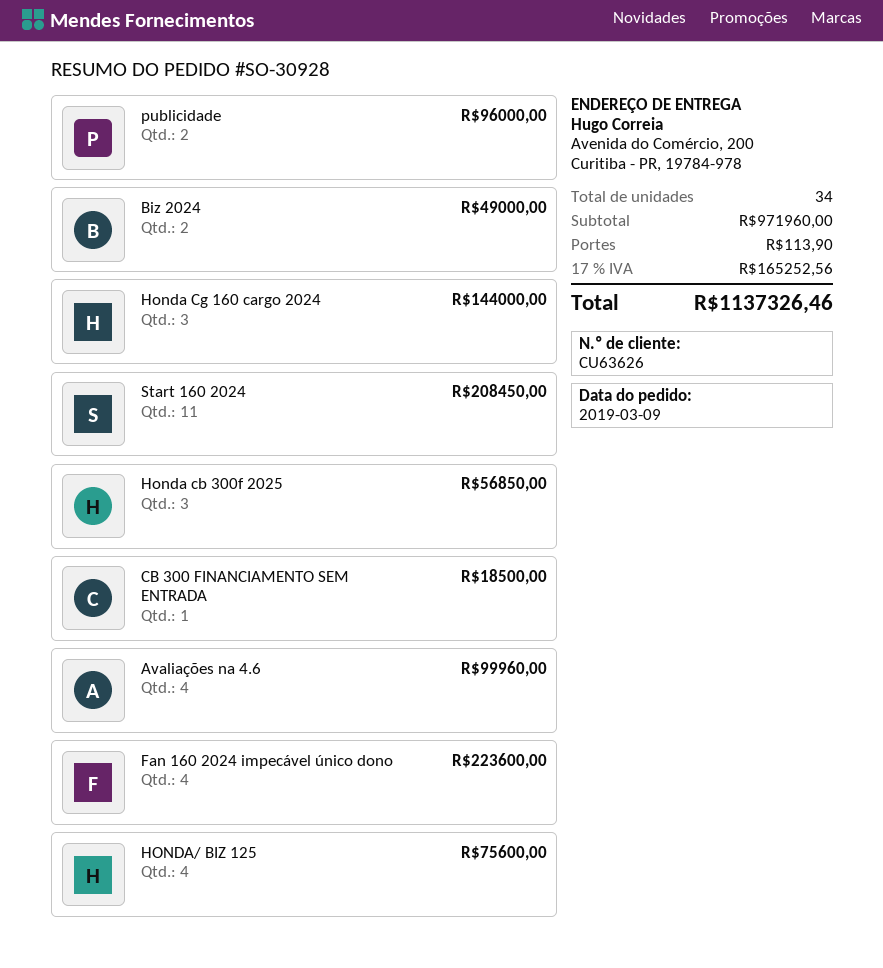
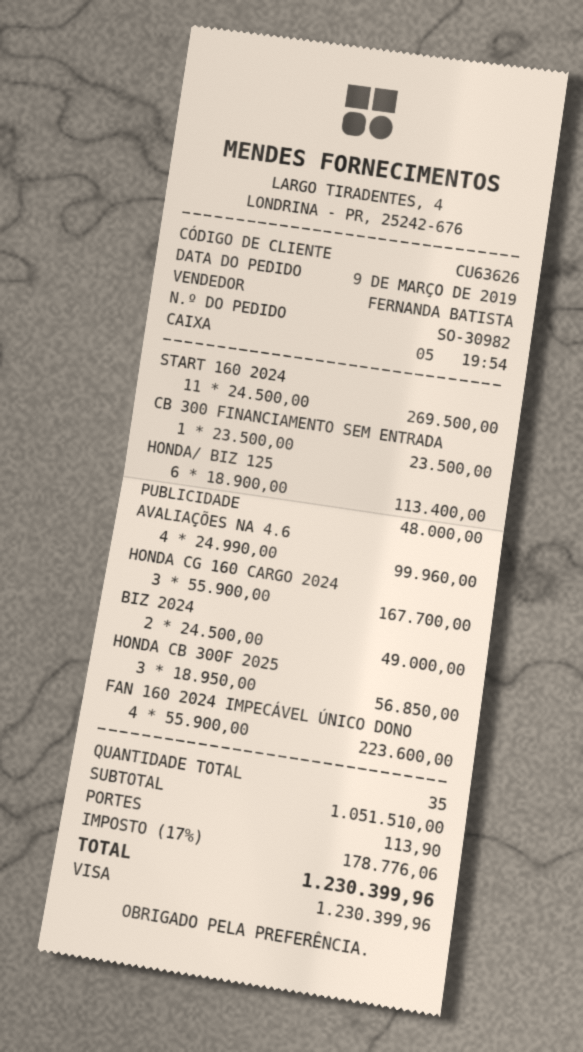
order number: SO-30928 -> SO-30982
publicidade: 2 for 96000.00 -> 1 for 48000.00
Honda Cg 160 cargo 2024: 3 for 144000.00 -> 3 for 167700.00
Start 160 2024: 11 for 208450.00 -> 11 for 269500.00
CB 300 FINANCIAMENTO SEM ENTRADA: 1 for 18500.00 -> 1 for 23500.00
HONDA/ BIZ 125: 4 for 75600.00 -> 6 for 113400.00
total quantity: 34 -> 35
subtotal: 971960.00 -> 1051510.00
tax: 17% = 165252.56 -> 17% = 178776.06
total: 1137326.46 -> 1230399.96

